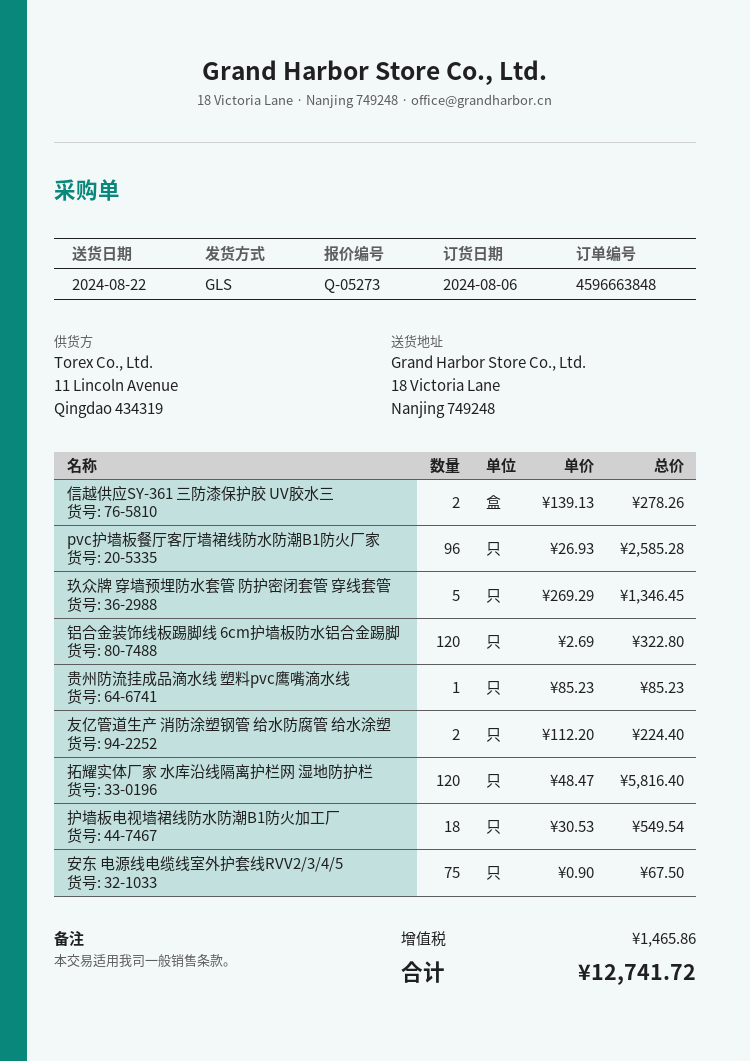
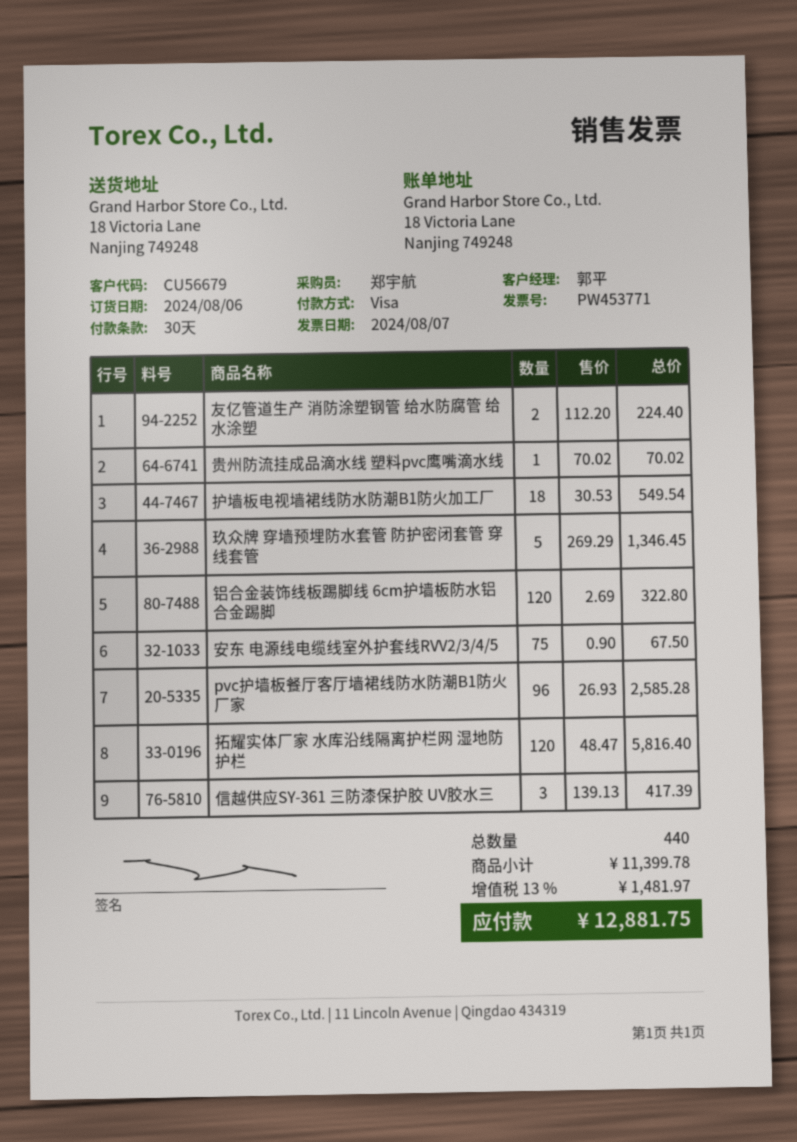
信越供应SY-361 三防漆保护胶 UV胶水三: 2 x 139.13 = 278.26 -> 3 x 139.13 = 417.39
贵州防流挂成品滴水线 塑料pvc鹰嘴滴水线: 1 x 85.23 = 85.23 -> 1 x 70.02 = 70.02
tax: 1465.86 -> 1481.97
total: 12741.72 -> 12881.75

